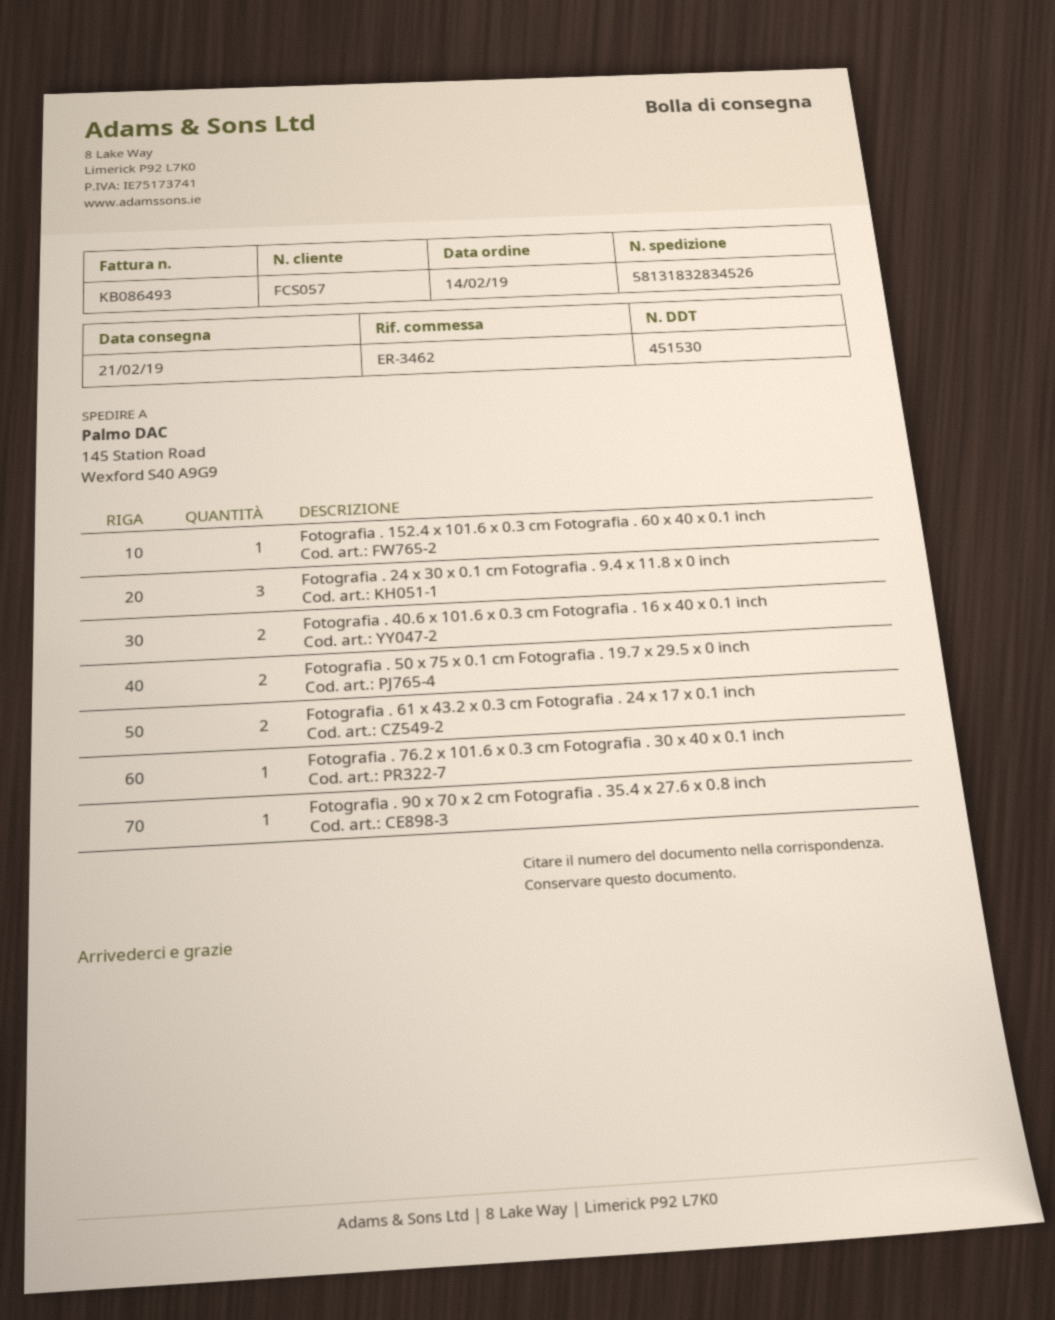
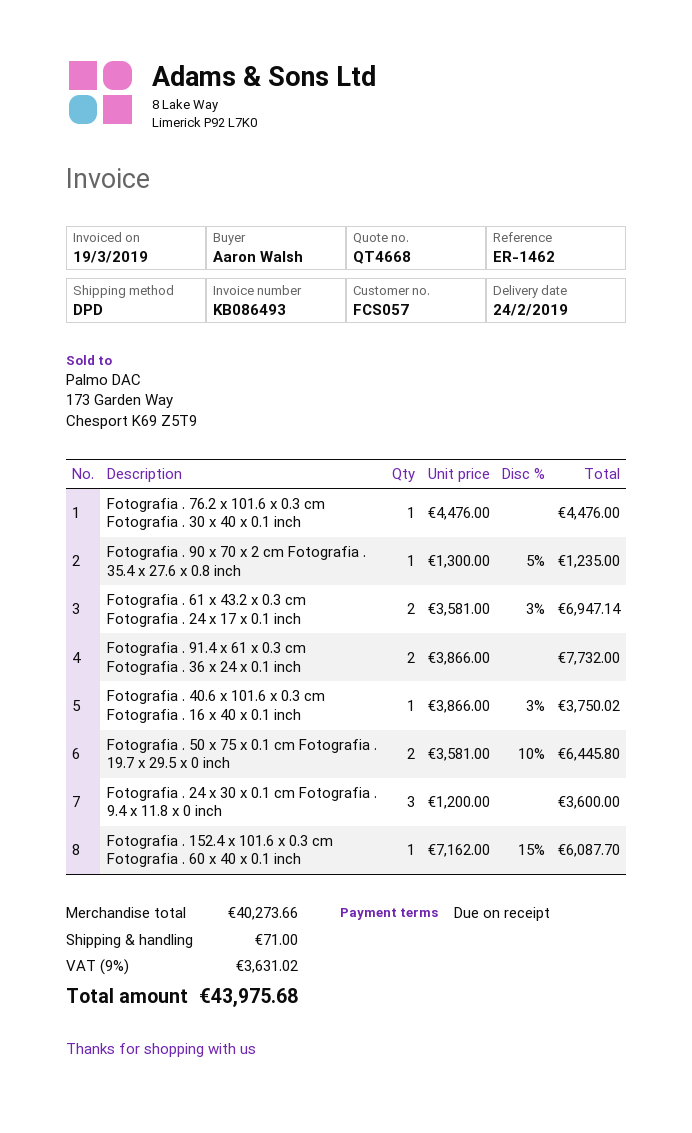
delivery date: 2019-02-21 -> 2019-02-24
reference: ER-3462 -> ER-1462
Fotografia . 40.6 x 101.6 x 0.3 cm Fotografia . 16 x 40 x 0.1 inch: 2 -> 1
Fotografia . 91.4 x 61 x 0.3 cm Fotografia . 36 x 24 x 0.1 inch: none -> 2

